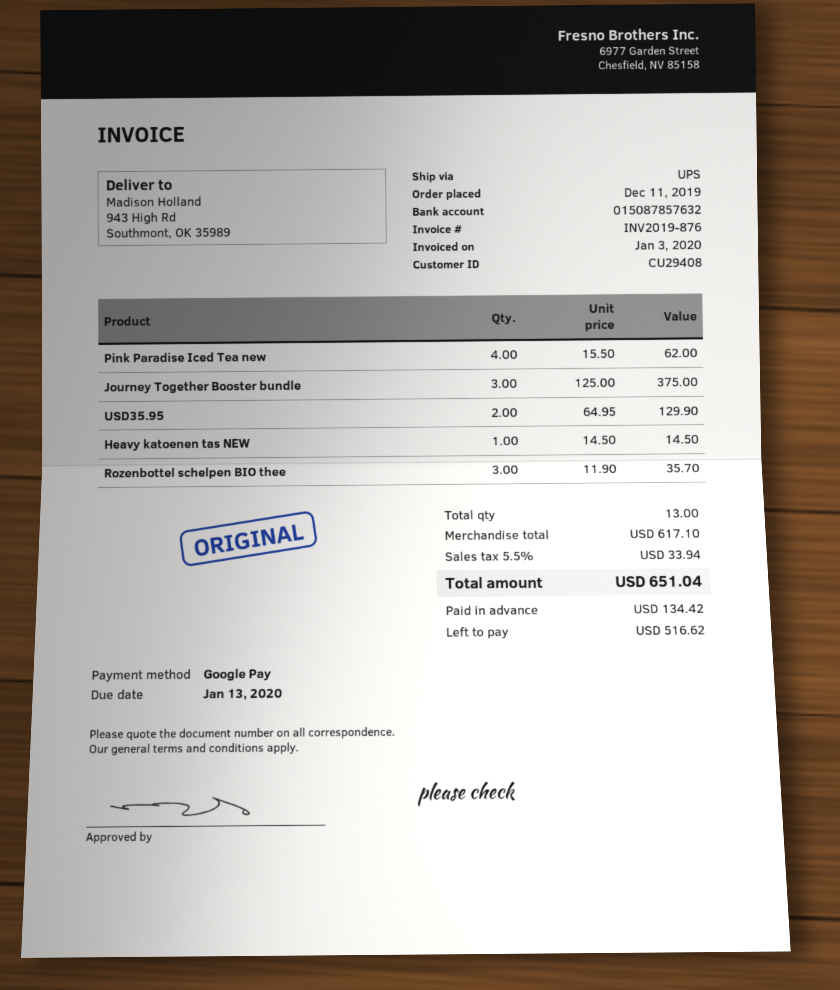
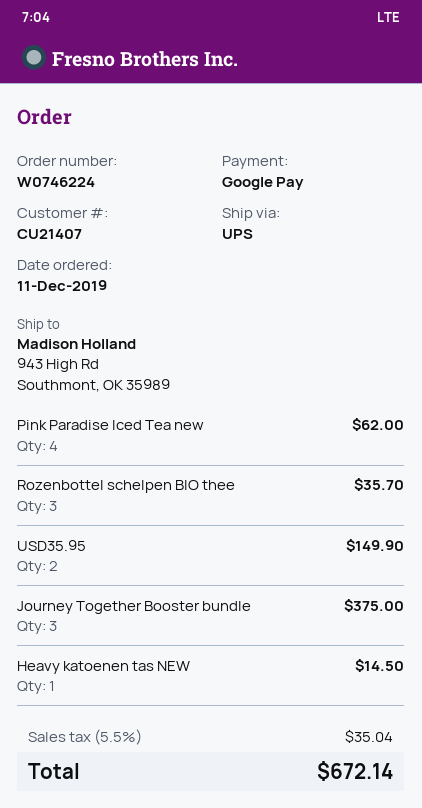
customer number: CU29408 -> CU21407
USD35.95: 2 for 129.90 -> 2 for 149.90
tax: 5.5% = 33.94 -> 5.5% = 35.04
total: 651.04 -> 672.14

